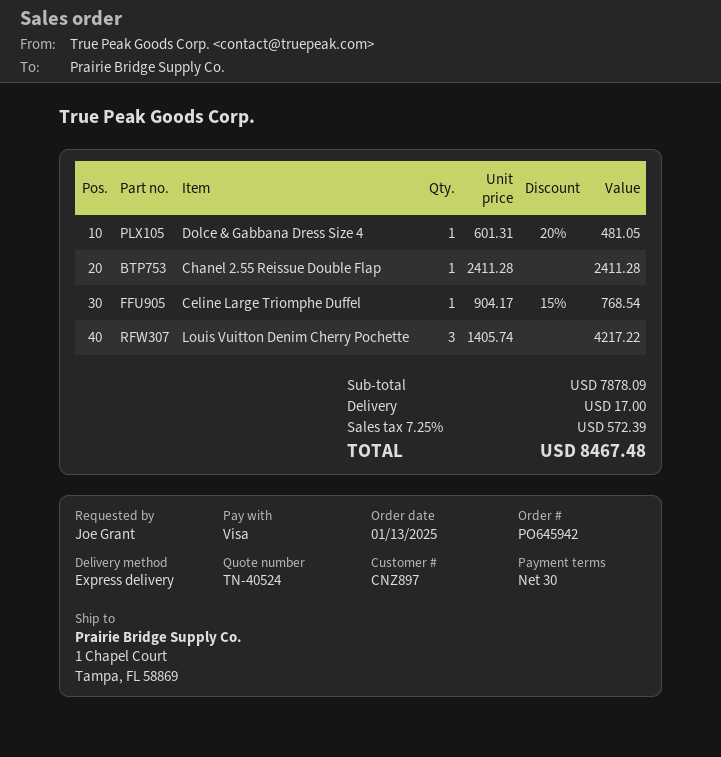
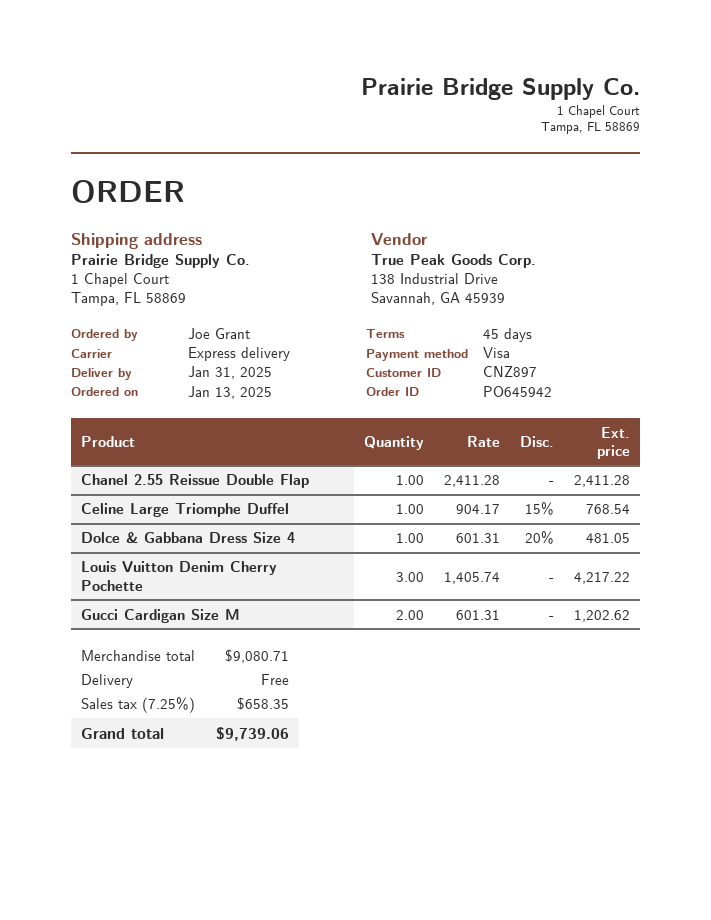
payment terms: 30 days -> 45 days
Gucci Cardigan Size M: none -> 2 x 601.31 = 1202.62
subtotal: 7878.09 -> 9080.71
shipping: 17.00 -> 0.00
tax: 7.25% = 572.39 -> 7.25% = 658.35
total: 8467.48 -> 9739.06

